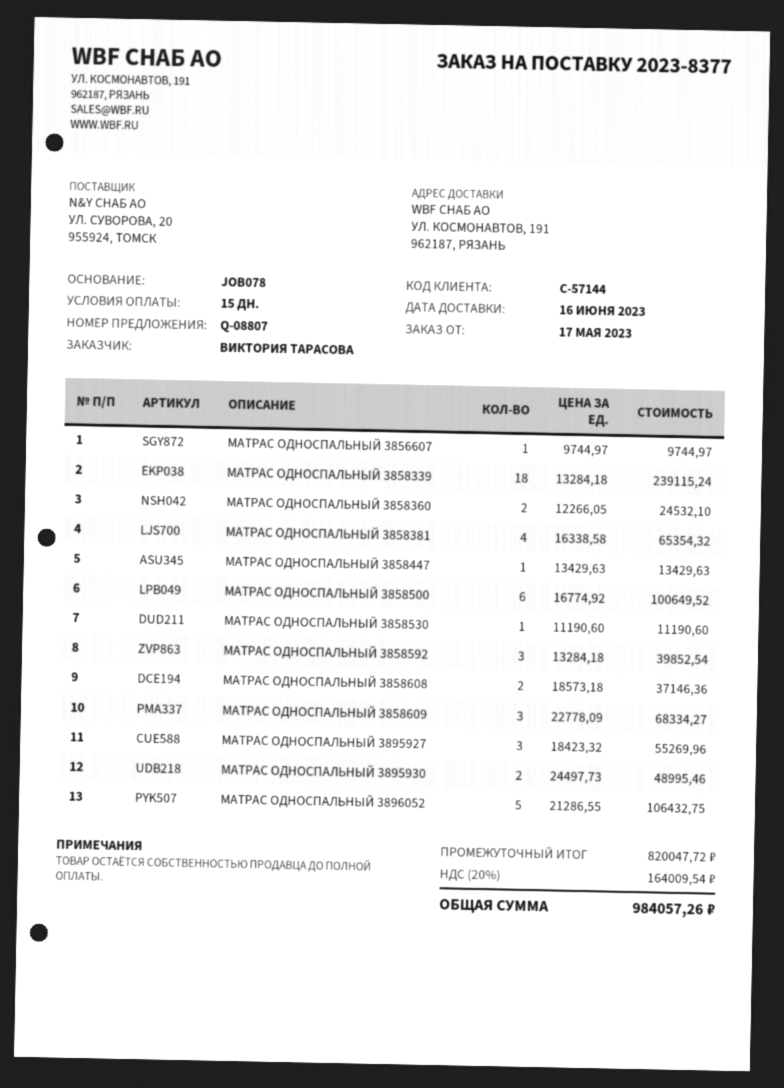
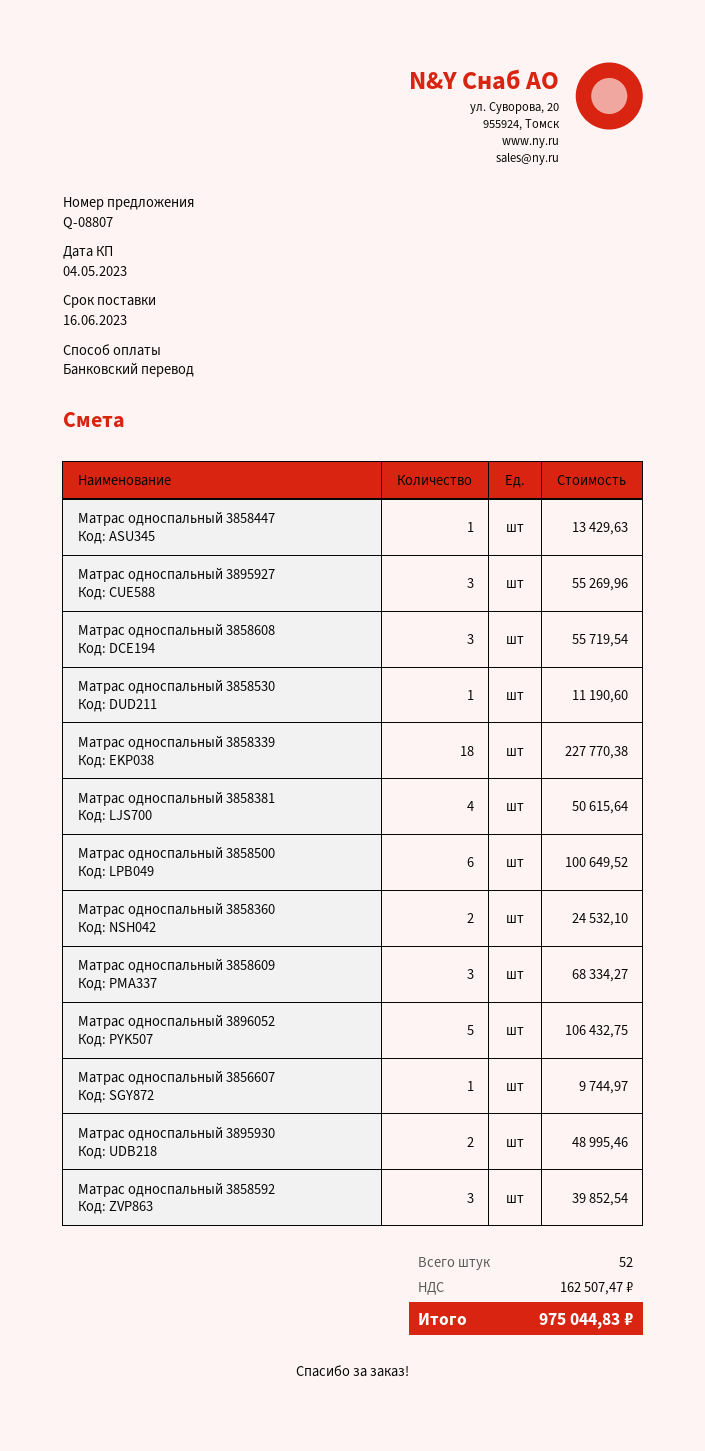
МАТРАС ОДНОСПАЛЬНЫЙ 3858339: 18 for 239115.24 -> 18 for 227770.38
МАТРАС ОДНОСПАЛЬНЫЙ 3858381: 4 for 65354.32 -> 4 for 50615.64
МАТРАС ОДНОСПАЛЬНЫЙ 3858608: 2 for 37146.36 -> 3 for 55719.54
tax: 164009.54 -> 162507.47
total: 984057.26 -> 975044.83

